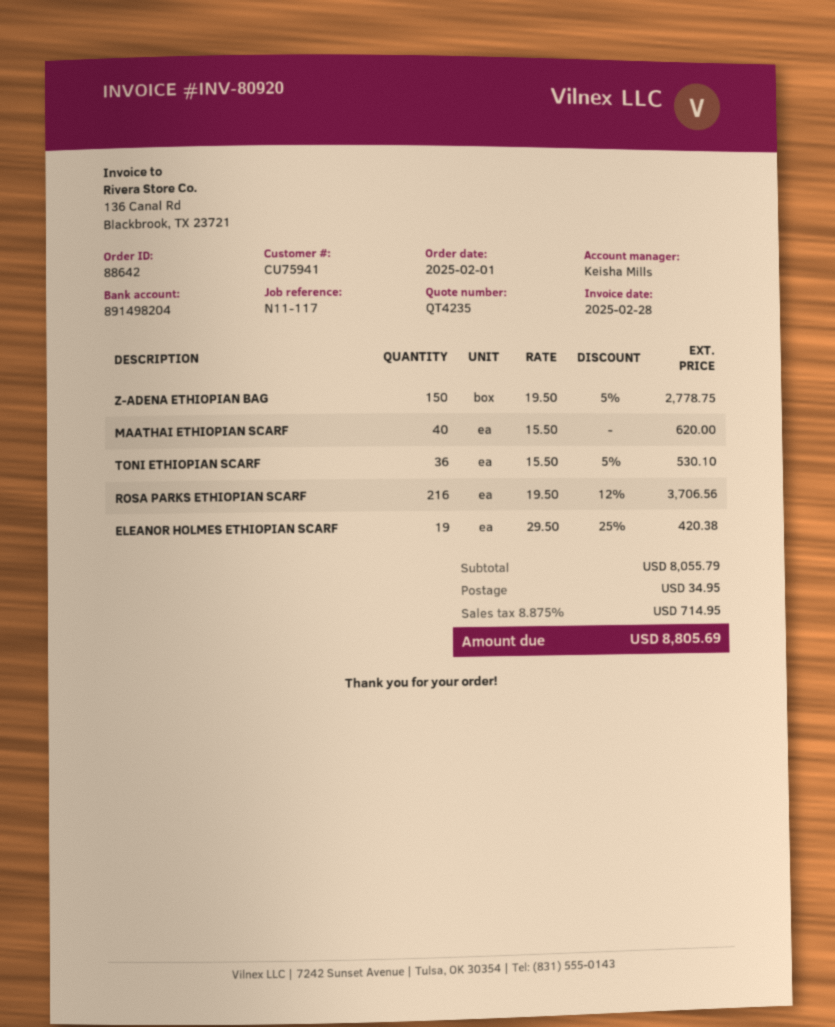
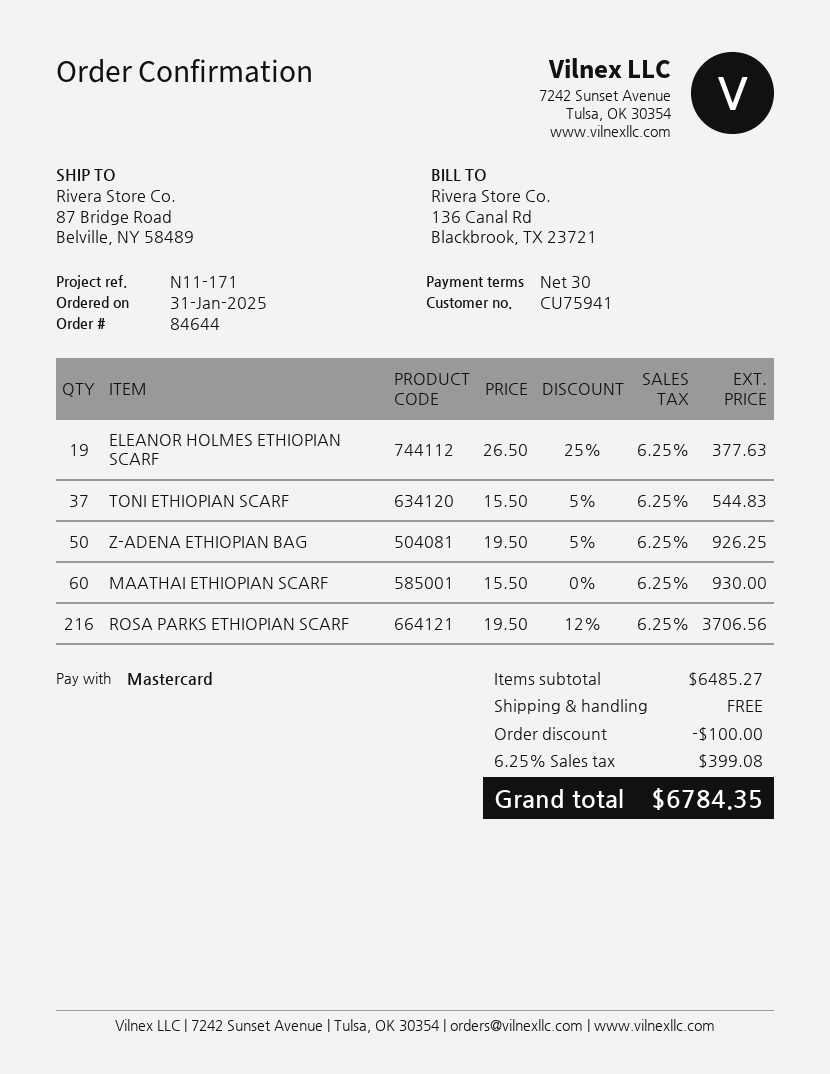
order number: 88642 -> 84644
order date: 2025-02-01 -> 2025-01-31
reference: N11-117 -> N11-171
Z-ADENA ETHIOPIAN BAG: 150 x 19.50 - 5% = 2778.75 -> 50 x 19.50 - 5% = 926.25
MAATHAI ETHIOPIAN SCARF: 40 x 15.50 = 620.00 -> 60 x 15.50 = 930.00
TONI ETHIOPIAN SCARF: 36 x 15.50 - 5% = 530.10 -> 37 x 15.50 - 5% = 544.83
ELEANOR HOLMES ETHIOPIAN SCARF: 19 x 29.50 - 25% = 420.38 -> 19 x 26.50 - 25% = 377.63
subtotal: 8055.79 -> 6485.27
discount: none -> 100.00
shipping: 34.95 -> 0.00
tax: 8.875% = 714.95 -> 6.25% = 399.08
total: 8805.69 -> 6784.35

